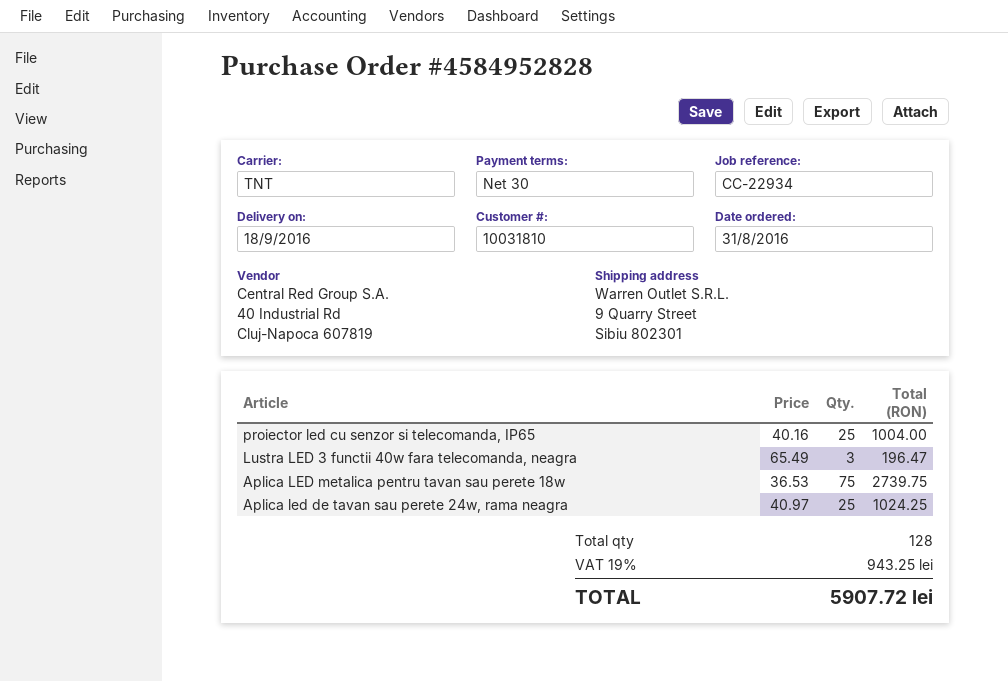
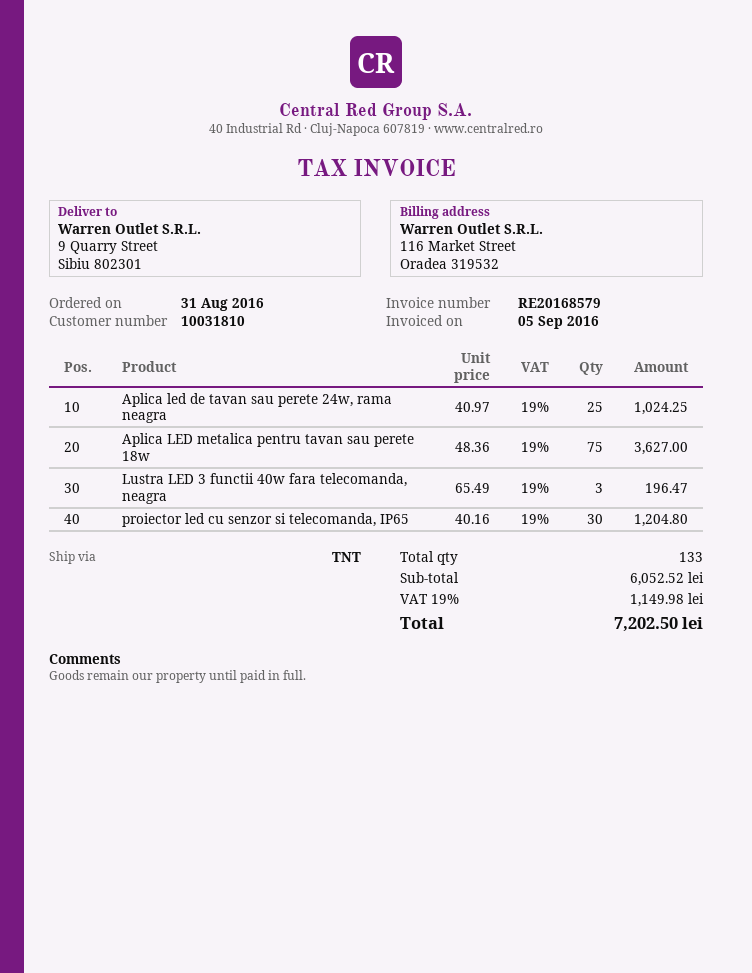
proiector led cu senzor si telecomanda, IP65: 25 x 40.16 = 1004.00 -> 30 x 40.16 = 1204.80
Aplica LED metalica pentru tavan sau perete 18w: 75 x 36.53 = 2739.75 -> 75 x 48.36 = 3627.00
total quantity: 128 -> 133
tax: 19% = 943.25 -> 19% = 1149.98
total: 5907.72 -> 7202.50

